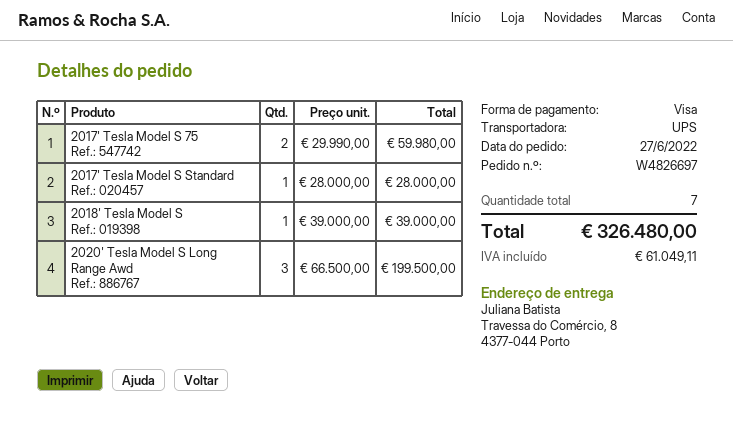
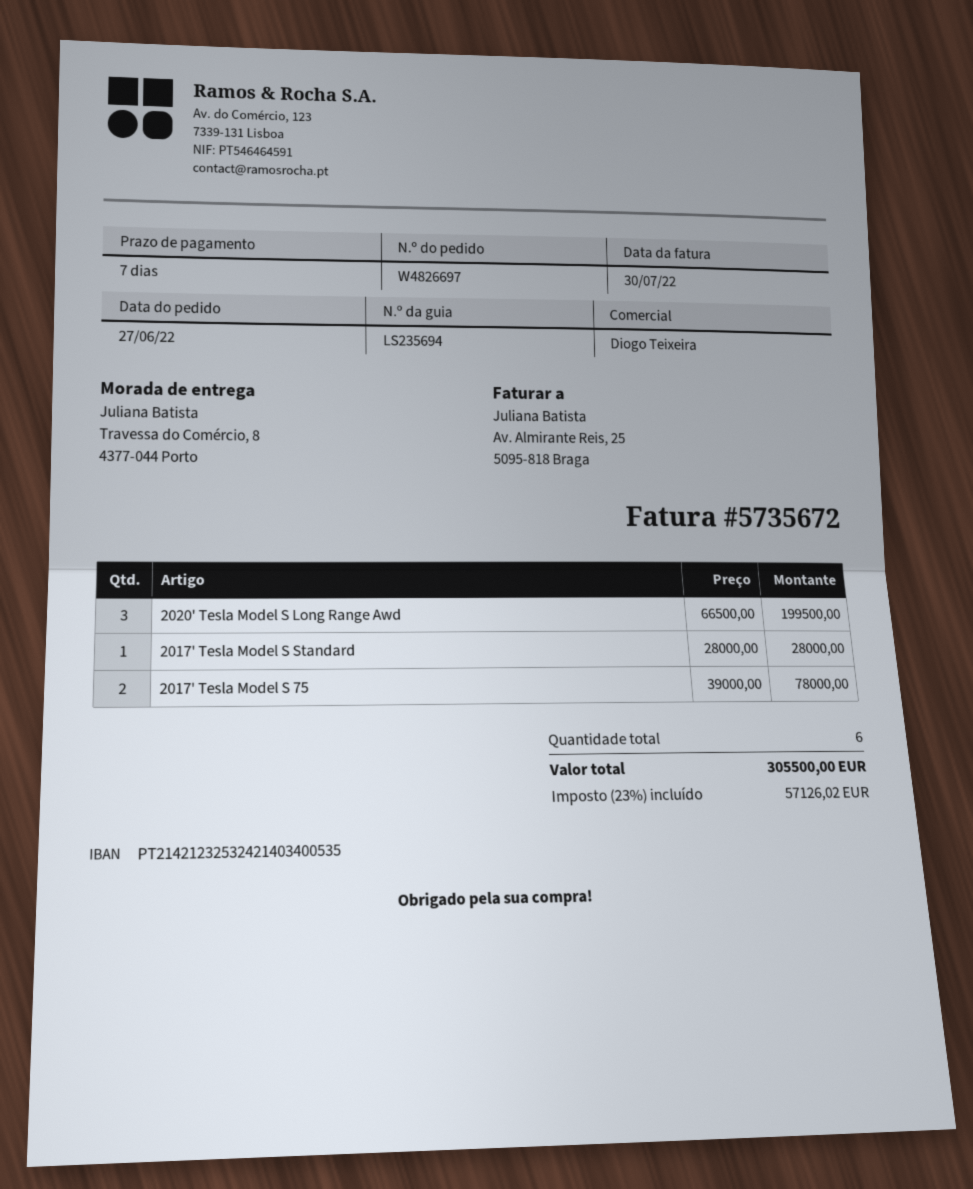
2017' Tesla Model S 75: 2 x 29990.00 = 59980.00 -> 2 x 39000.00 = 78000.00
2018' Tesla Model S: 1 x 39000.00 = 39000.00 -> none
total quantity: 7 -> 6
tax: 61049.11 -> 57126.02
total: 326480.00 -> 305500.00

